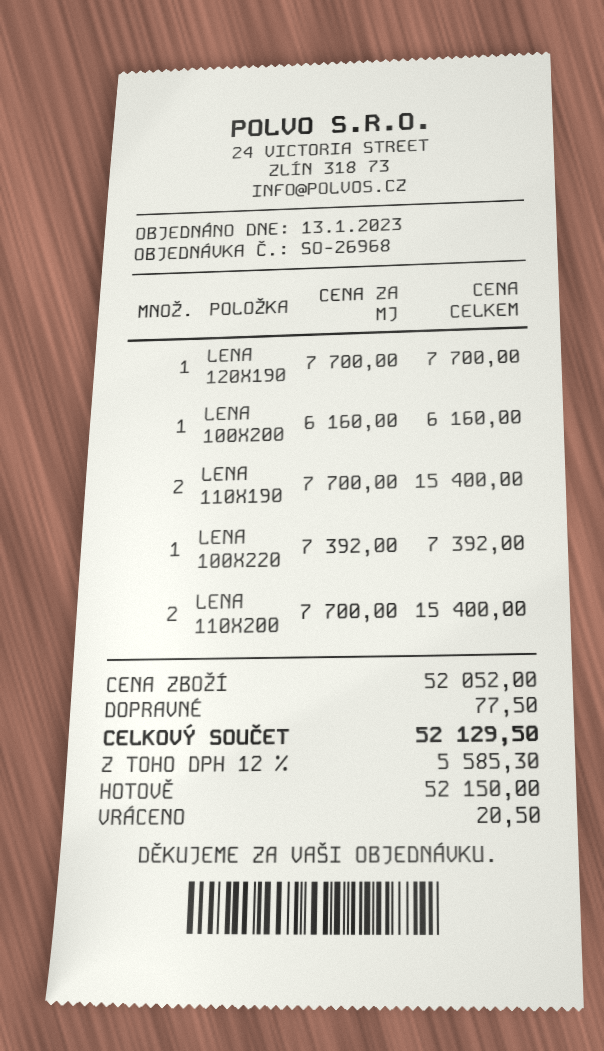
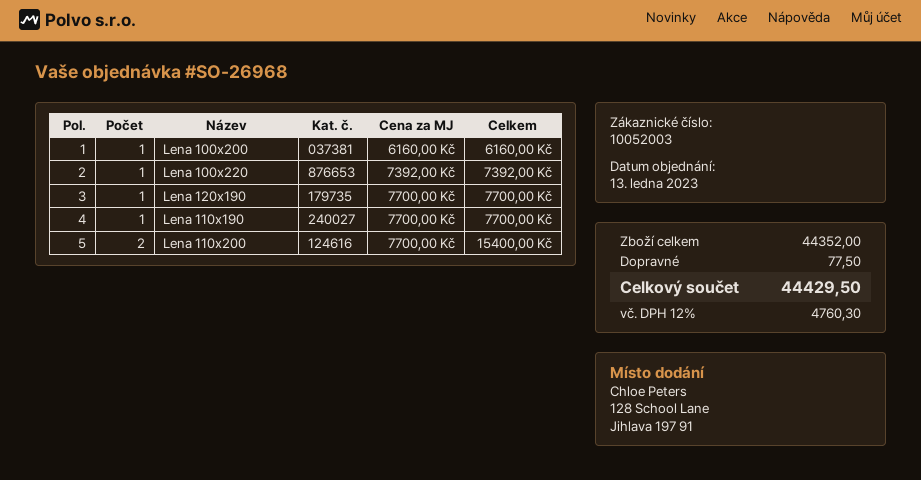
LENA 110X190: 2 x 7700.00 = 15400.00 -> 1 x 7700.00 = 7700.00
subtotal: 52052.00 -> 44352.00
tax: 12% = 5585.30 -> 12% = 4760.30
total: 52129.50 -> 44429.50

